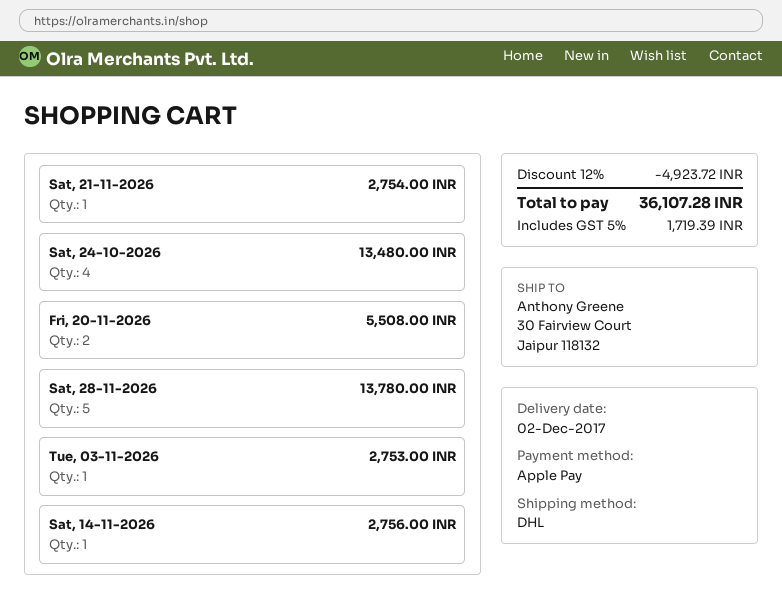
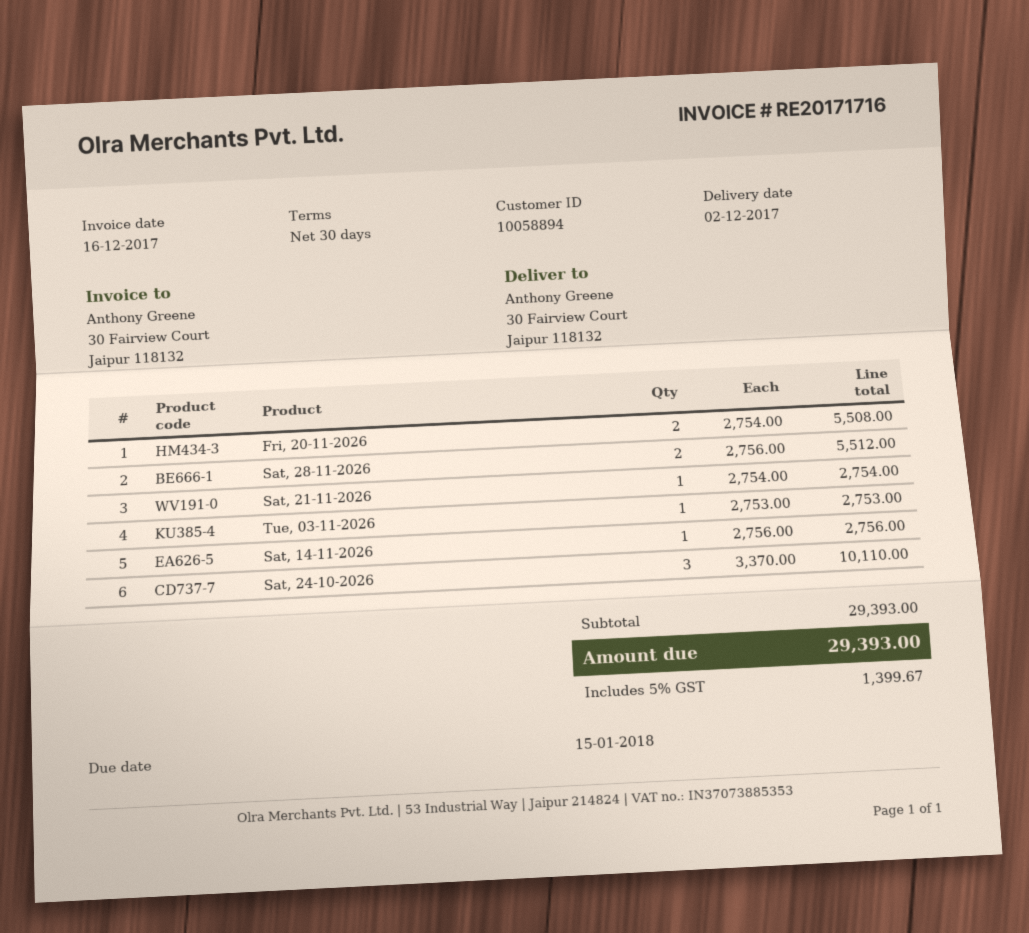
Sat, 24-10-2026: 4 for 13480.00 -> 3 for 10110.00
Sat, 28-11-2026: 5 for 13780.00 -> 2 for 5512.00
discount: 12% = 4923.72 -> none
tax: 5% = 1719.39 -> 5% = 1399.67
total: 36107.28 -> 29393.00

